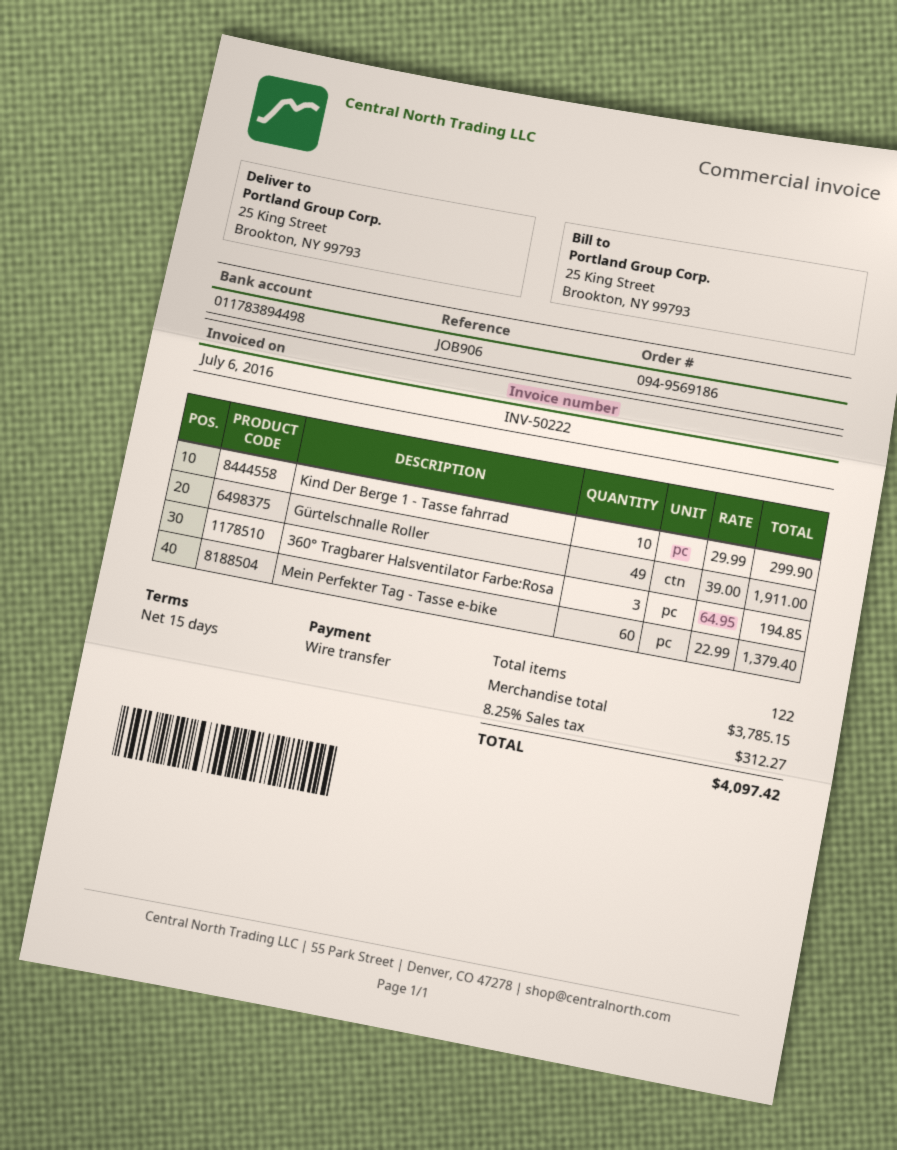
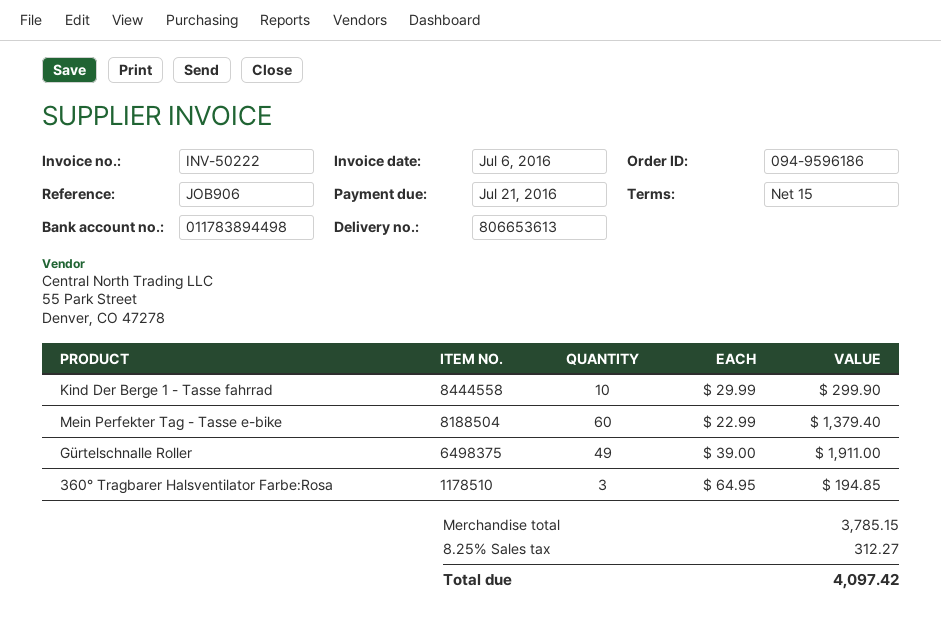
order number: 094-9569186 -> 094-9596186

